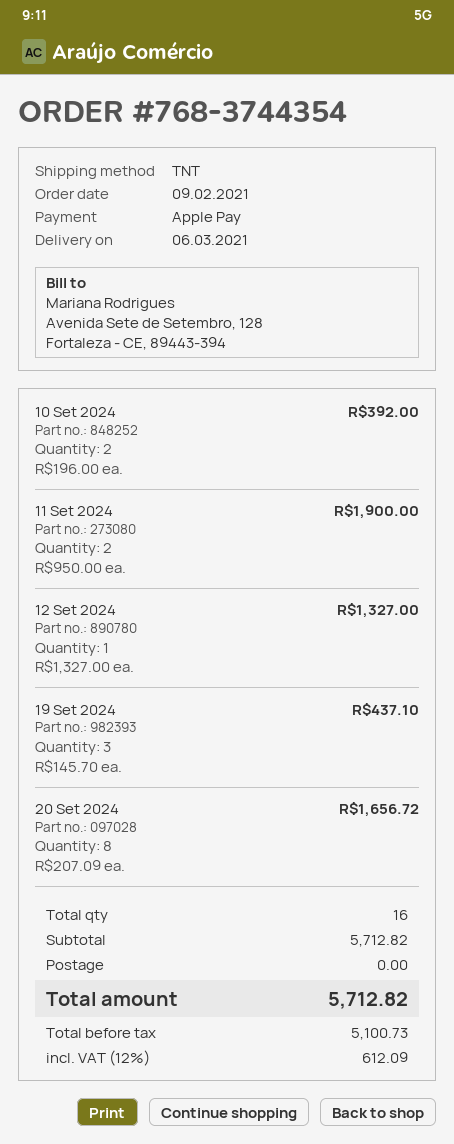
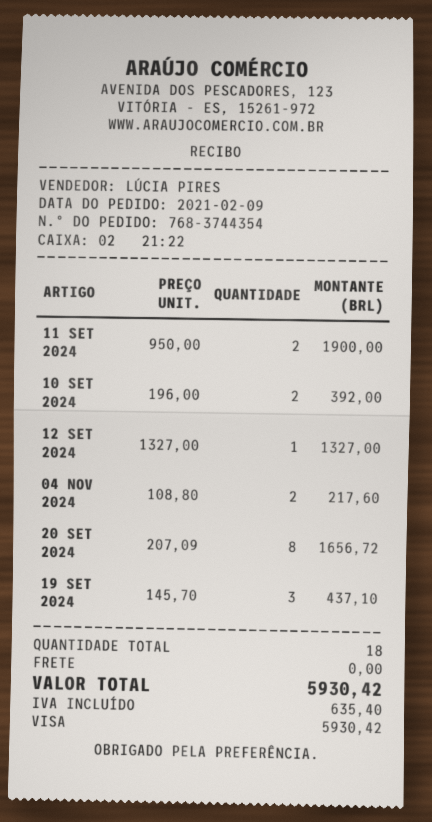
payment method: Apple Pay -> Visa
04 NOV 2024: none -> 2 x 108.80 = 217.60
total quantity: 16 -> 18
tax: 612.09 -> 635.40
total: 5712.82 -> 5930.42

